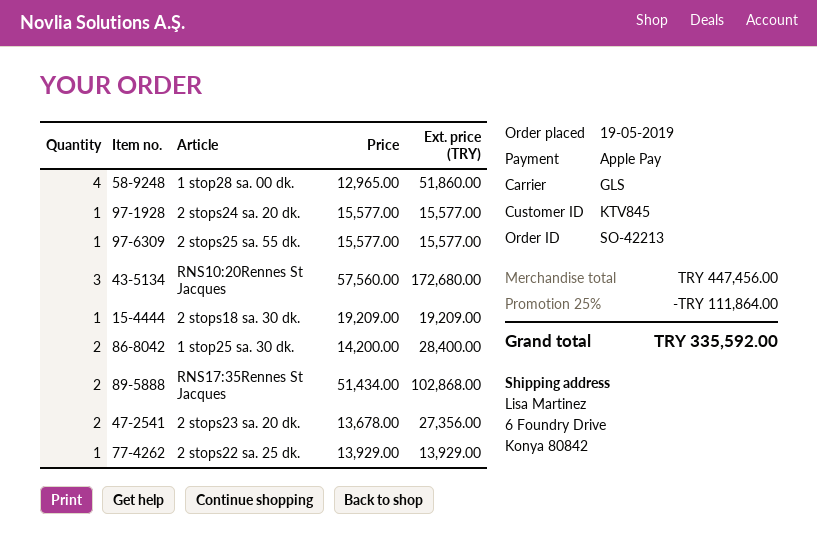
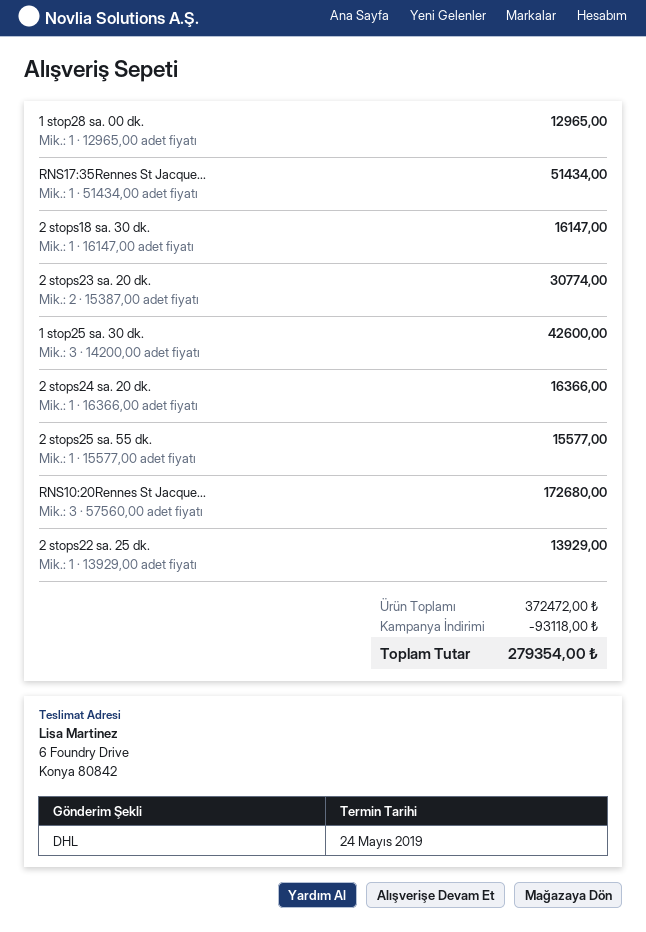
shipping method: GLS -> DHL
1 stop28 sa. 00 dk.: 4 x 12965.00 = 51860.00 -> 1 x 12965.00 = 12965.00
2 stops24 sa. 20 dk.: 1 x 15577.00 = 15577.00 -> 1 x 16366.00 = 16366.00
2 stops18 sa. 30 dk.: 1 x 19209.00 = 19209.00 -> 1 x 16147.00 = 16147.00
1 stop25 sa. 30 dk.: 2 x 14200.00 = 28400.00 -> 3 x 14200.00 = 42600.00
RNS17:35Rennes St Jacques: 2 x 51434.00 = 102868.00 -> 1 x 51434.00 = 51434.00
2 stops23 sa. 20 dk.: 2 x 13678.00 = 27356.00 -> 2 x 15387.00 = 30774.00
subtotal: 447456.00 -> 372472.00
discount: 111864.00 -> 93118.00
total: 335592.00 -> 279354.00

